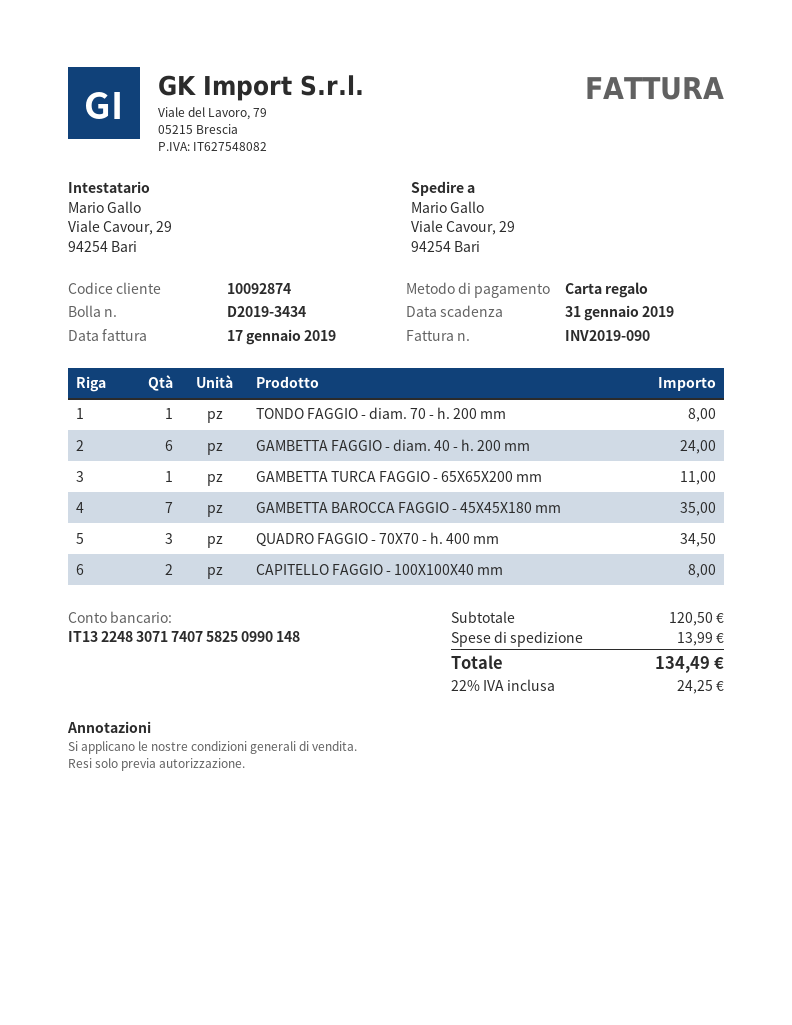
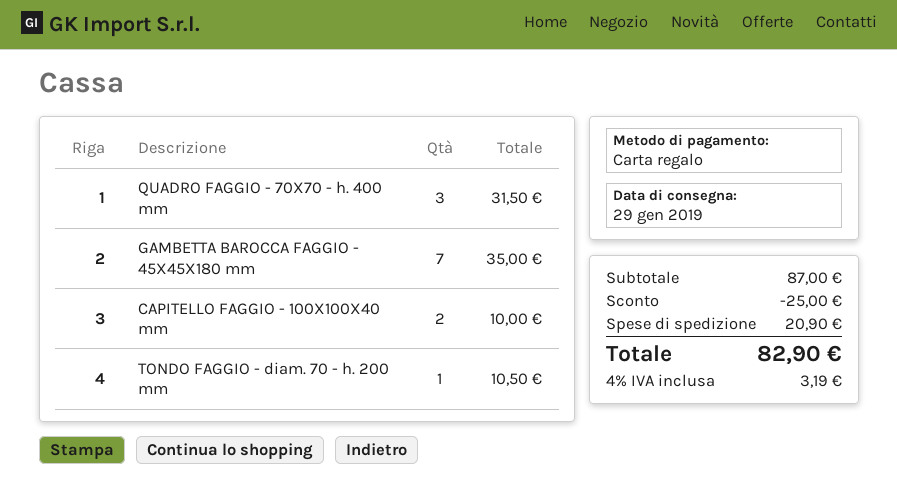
TONDO FAGGIO - diam. 70 - h. 200 mm: 1 for 8.00 -> 1 for 10.50
GAMBETTA FAGGIO - diam. 40 - h. 200 mm: 6 for 24.00 -> none
GAMBETTA TURCA FAGGIO - 65X65X200 mm: 1 for 11.00 -> none
QUADRO FAGGIO - 70X70 - h. 400 mm: 3 for 34.50 -> 3 for 31.50
CAPITELLO FAGGIO - 100X100X40 mm: 2 for 8.00 -> 2 for 10.00
subtotal: 120.50 -> 87.00
discount: none -> 25.00
shipping: 13.99 -> 20.90
tax: 22% = 24.25 -> 4% = 3.19
total: 134.49 -> 82.90

